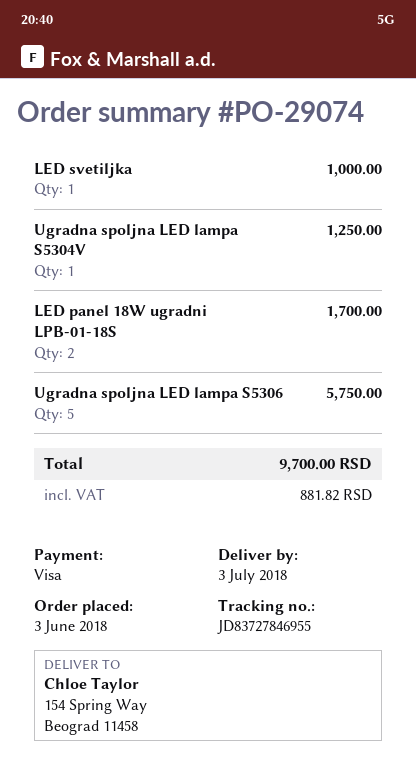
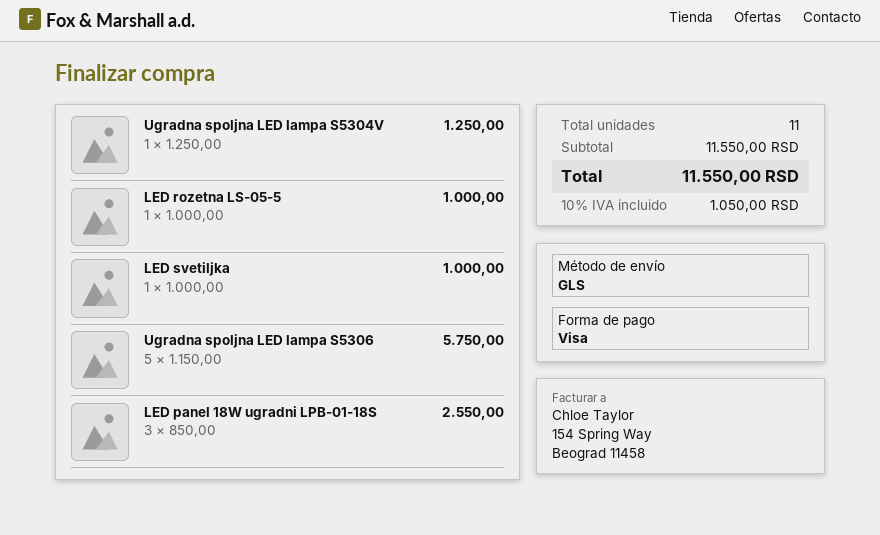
LED panel 18W ugradni LPB-01-18S: 2 for 1700.00 -> 3 for 2550.00
LED rozetna LS-05-5: none -> 1 for 1000.00
tax: 881.82 -> 1050.00
total: 9700.00 -> 11550.00

